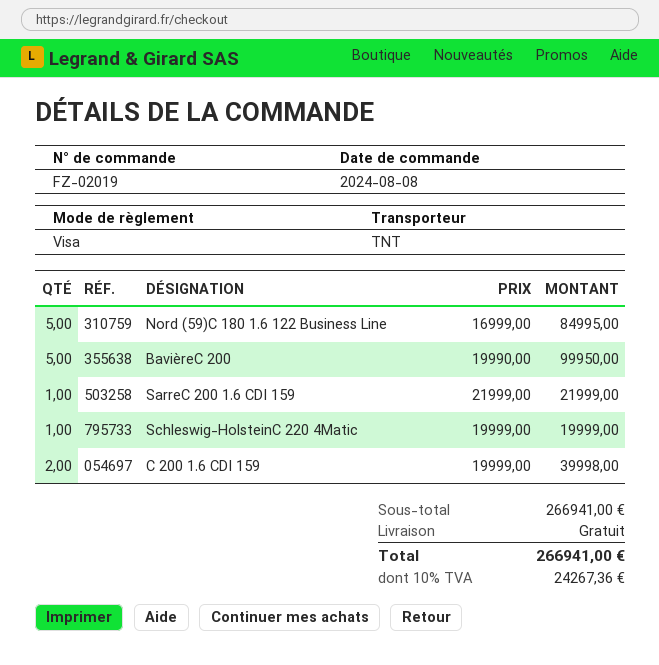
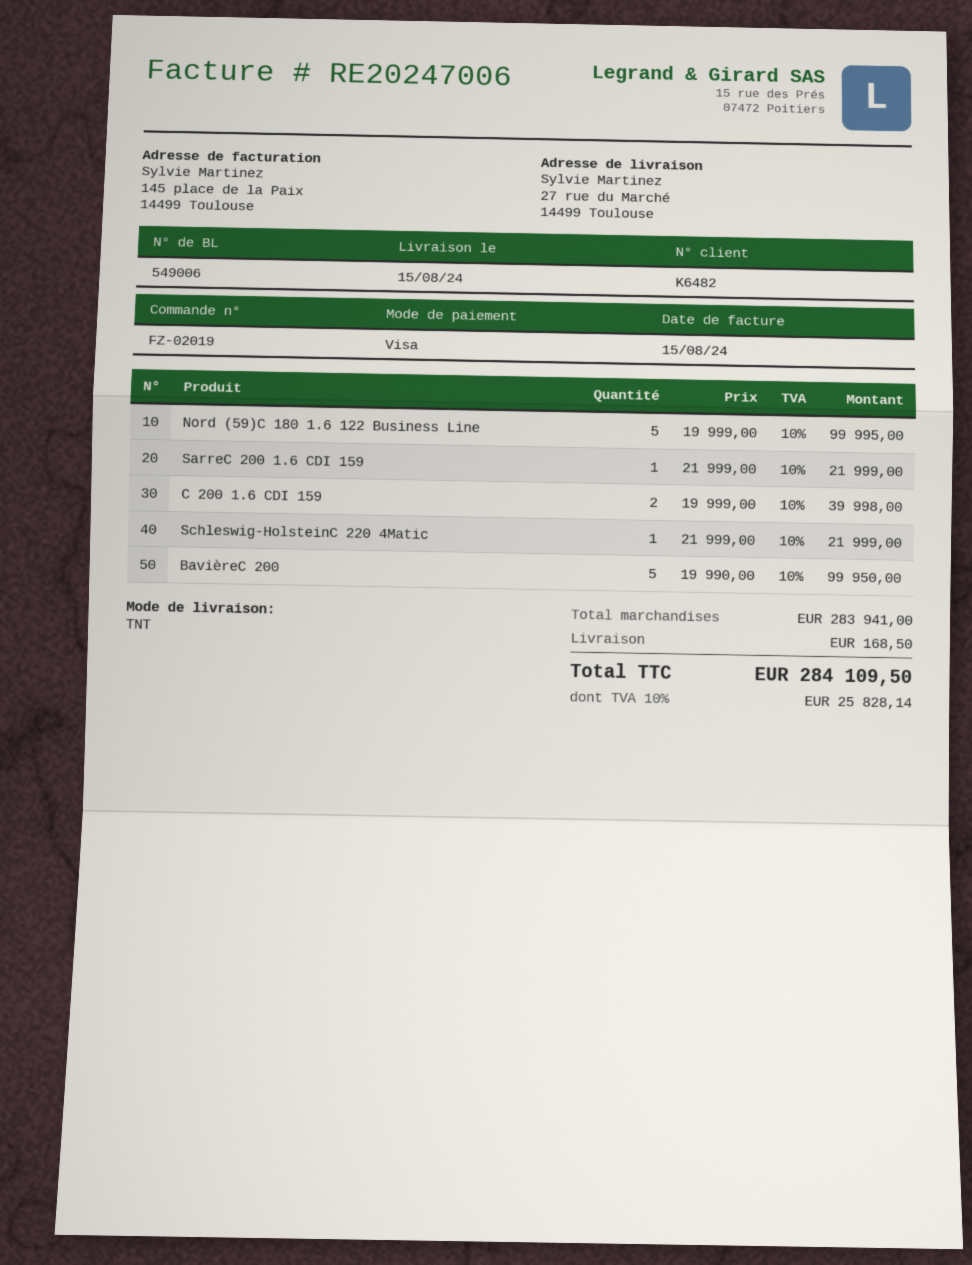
Nord (59)C 180 1.6 122 Business Line: 5 x 16999.00 = 84995.00 -> 5 x 19999.00 = 99995.00
Schleswig-HolsteinC 220 4Matic: 1 x 19999.00 = 19999.00 -> 1 x 21999.00 = 21999.00
subtotal: 266941.00 -> 283941.00
shipping: 0.00 -> 168.50
tax: 10% = 24267.36 -> 10% = 25828.14
total: 266941.00 -> 284109.50

